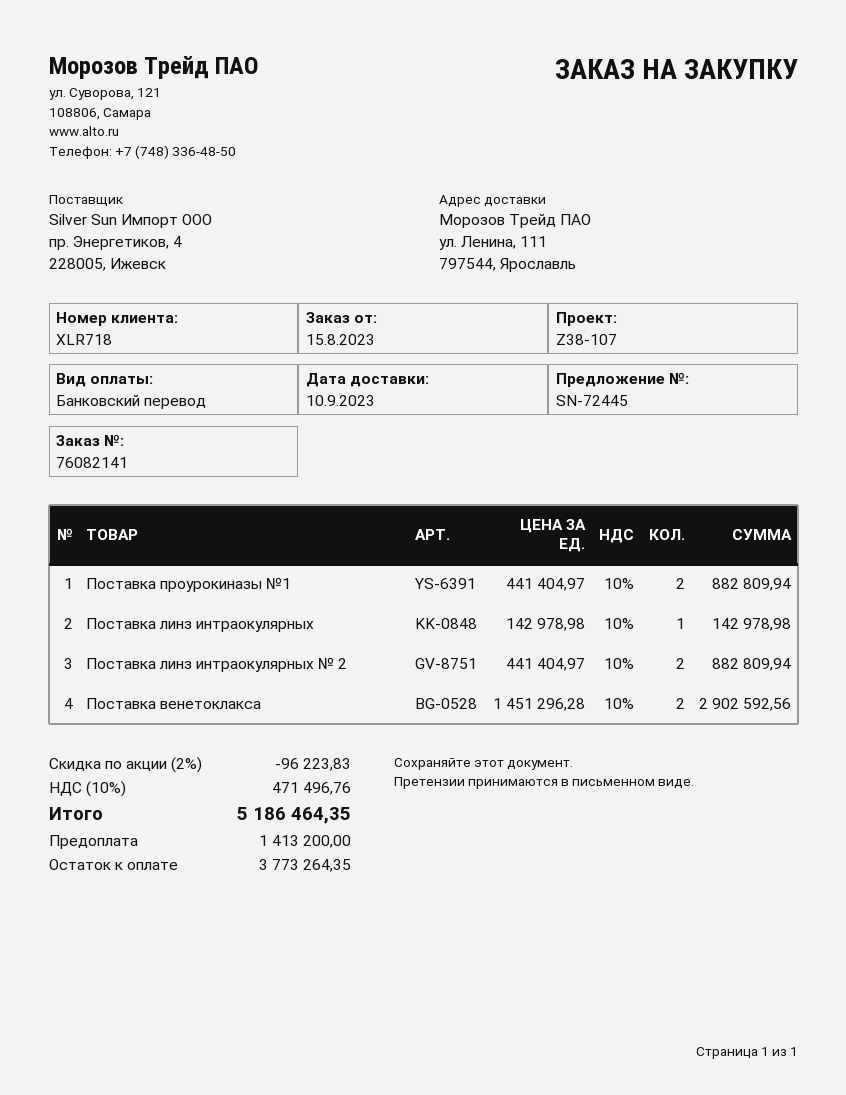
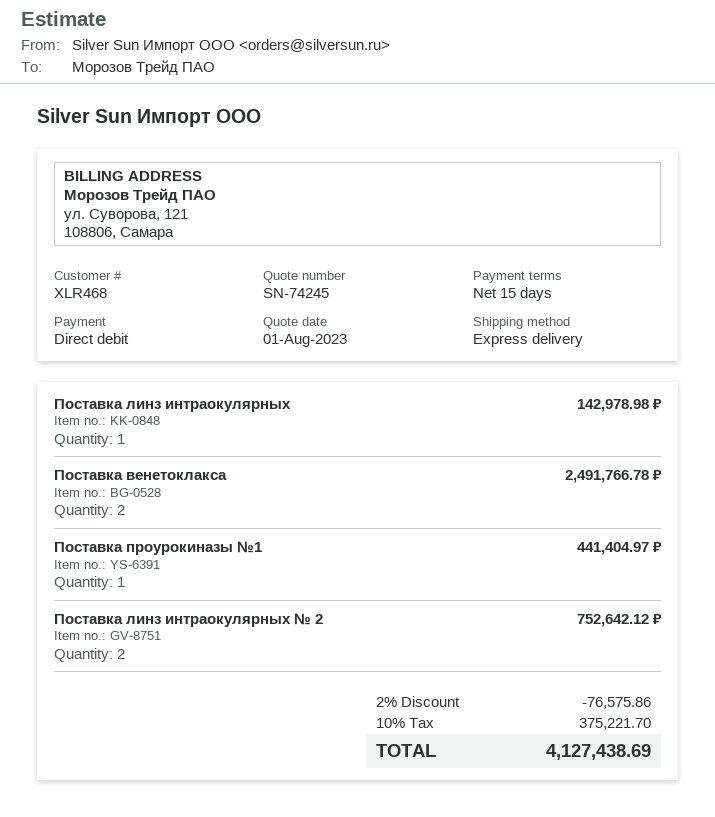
quote number: SN-72445 -> SN-74245
customer number: XLR718 -> XLR468
payment method: bank transfer -> direct debit
Поставка проурокиназы №1: 2 for 882809.94 -> 1 for 441404.97
Поставка линз интраокулярных № 2: 2 for 882809.94 -> 2 for 752642.12
Поставка венетоклакса: 2 for 2902592.56 -> 2 for 2491766.78
discount: 2% = 96223.83 -> 2% = 76575.86
tax: 10% = 471496.76 -> 10% = 375221.70
total: 5186464.35 -> 4127438.69

